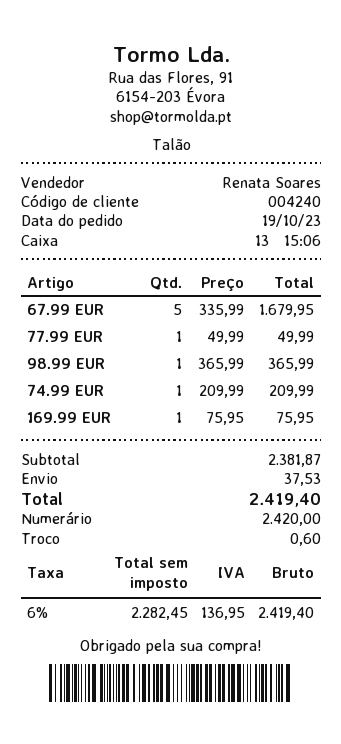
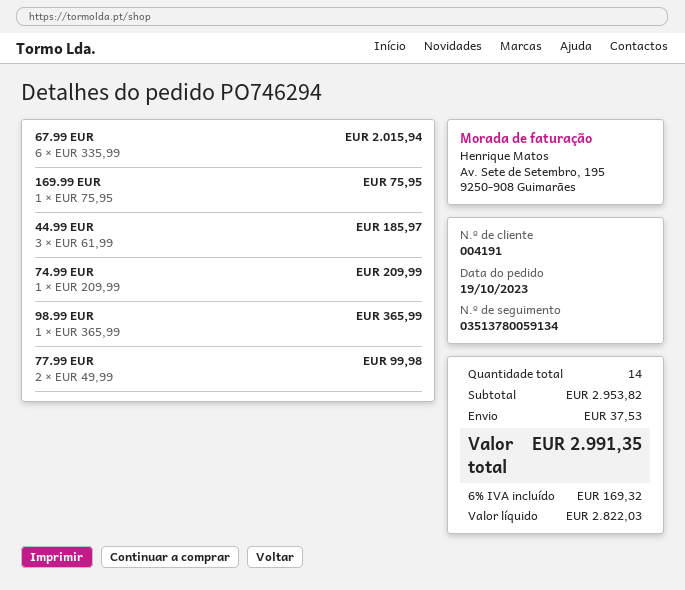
customer number: 004240 -> 004191
67.99 EUR: 5 x 335.99 = 1679.95 -> 6 x 335.99 = 2015.94
77.99 EUR: 1 x 49.99 = 49.99 -> 2 x 49.99 = 99.98
44.99 EUR: none -> 3 x 61.99 = 185.97
subtotal: 2381.87 -> 2953.82
net: 2282.45 -> 2822.03
tax: 6% = 136.95 -> 6% = 169.32
total: 2419.40 -> 2991.35

